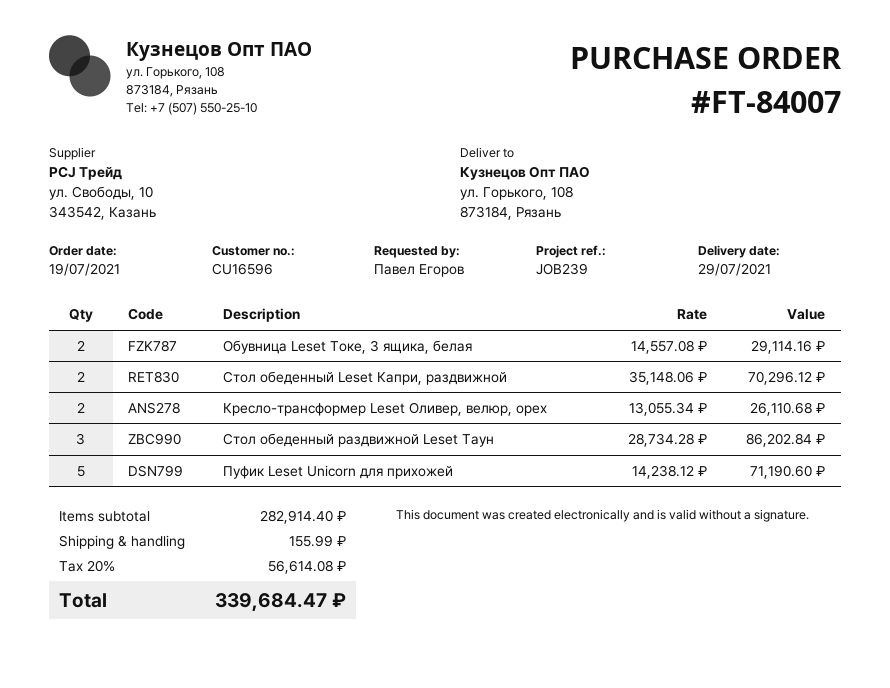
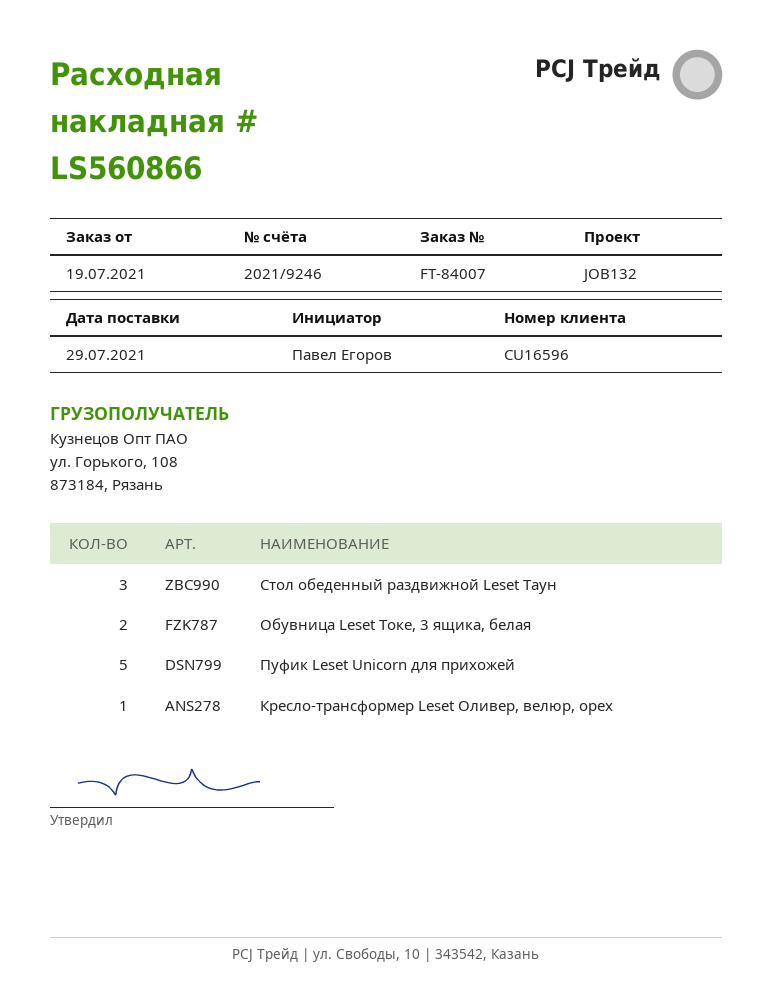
reference: JOB239 -> JOB132
Стол обеденный Leset Капри, раздвижной: 2 -> none
Кресло-трансформер Leset Оливер, велюр, орех: 2 -> 1

